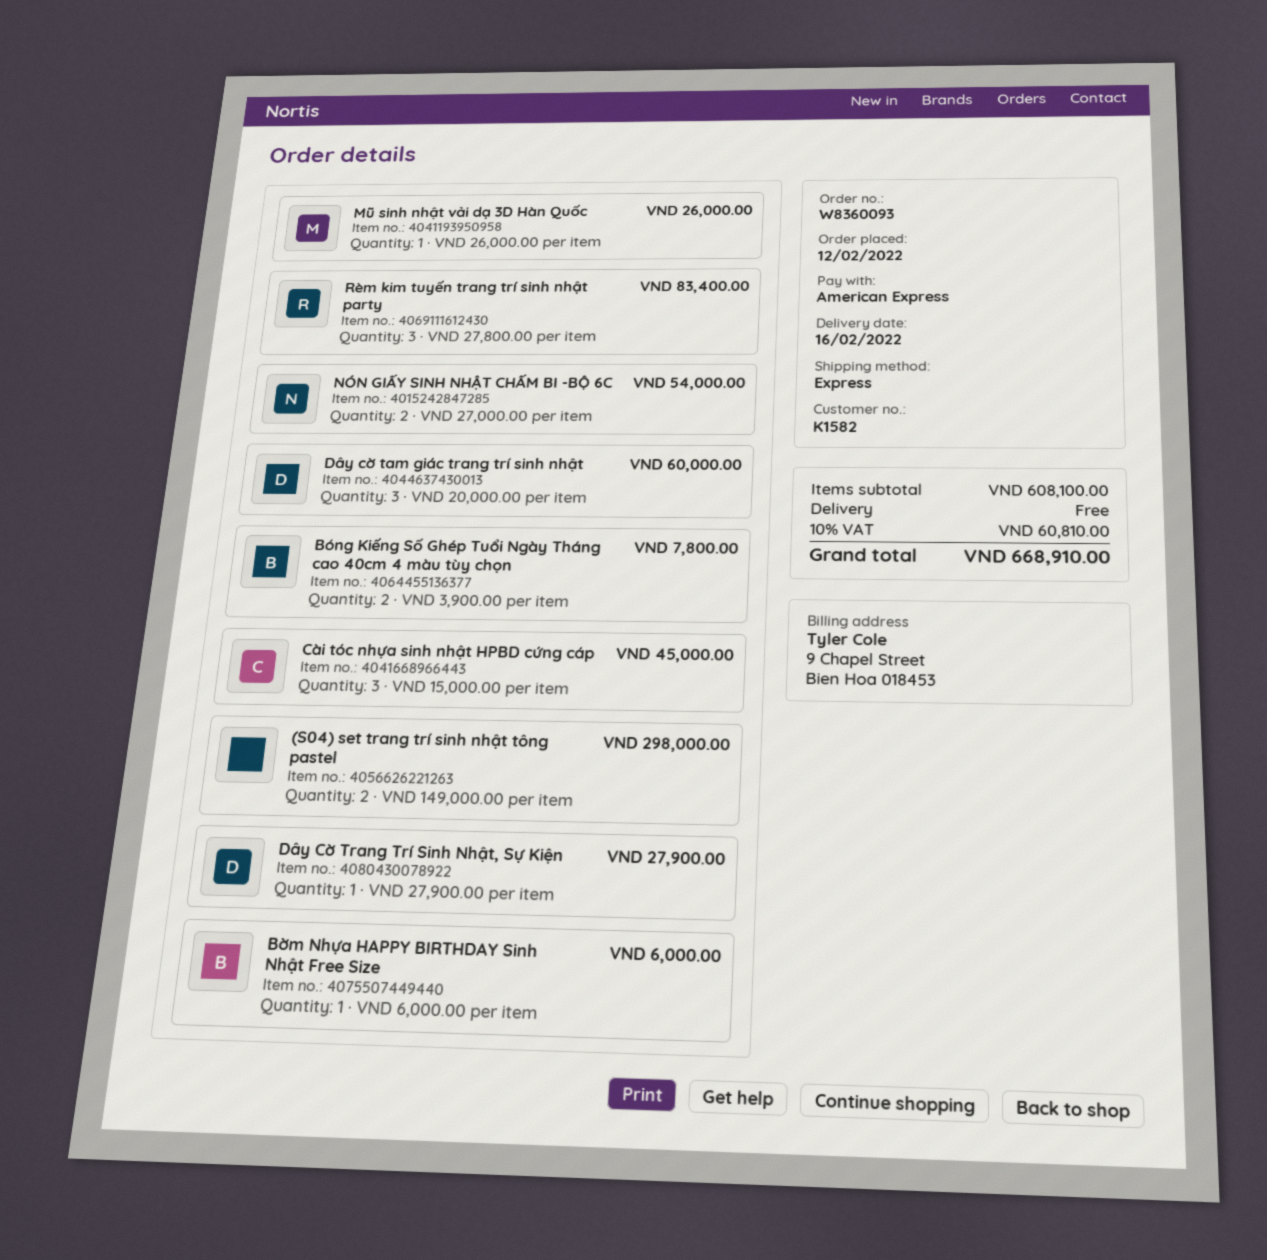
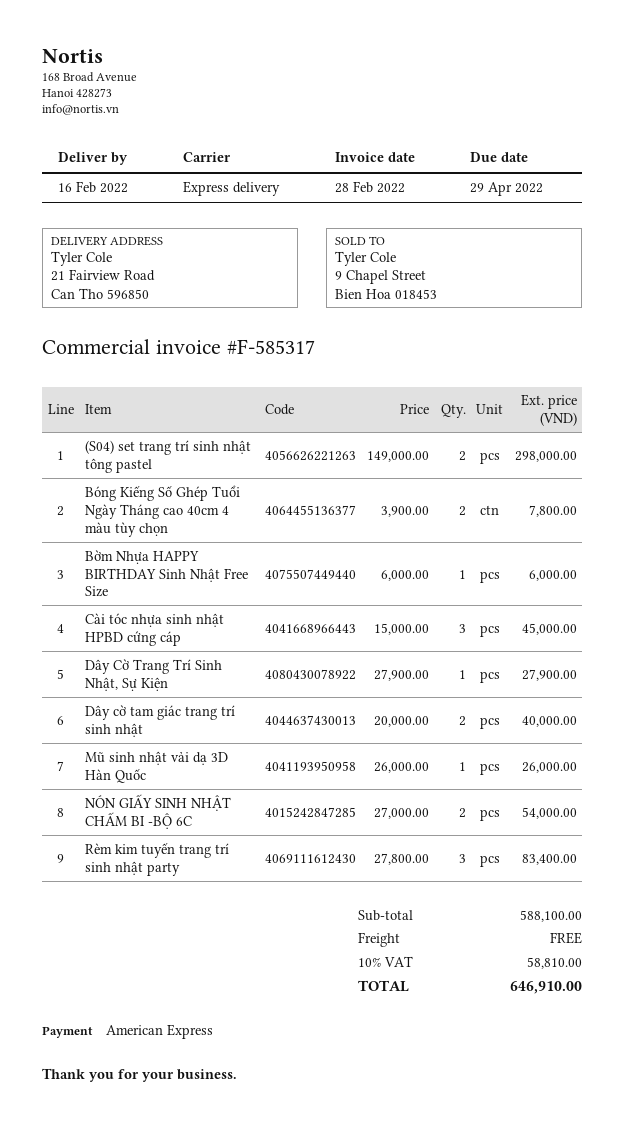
Dây cờ tam giác trang trí sinh nhật: 3 x 20000.00 = 60000.00 -> 2 x 20000.00 = 40000.00
subtotal: 608100.00 -> 588100.00
tax: 10% = 60810.00 -> 10% = 58810.00
total: 668910.00 -> 646910.00

